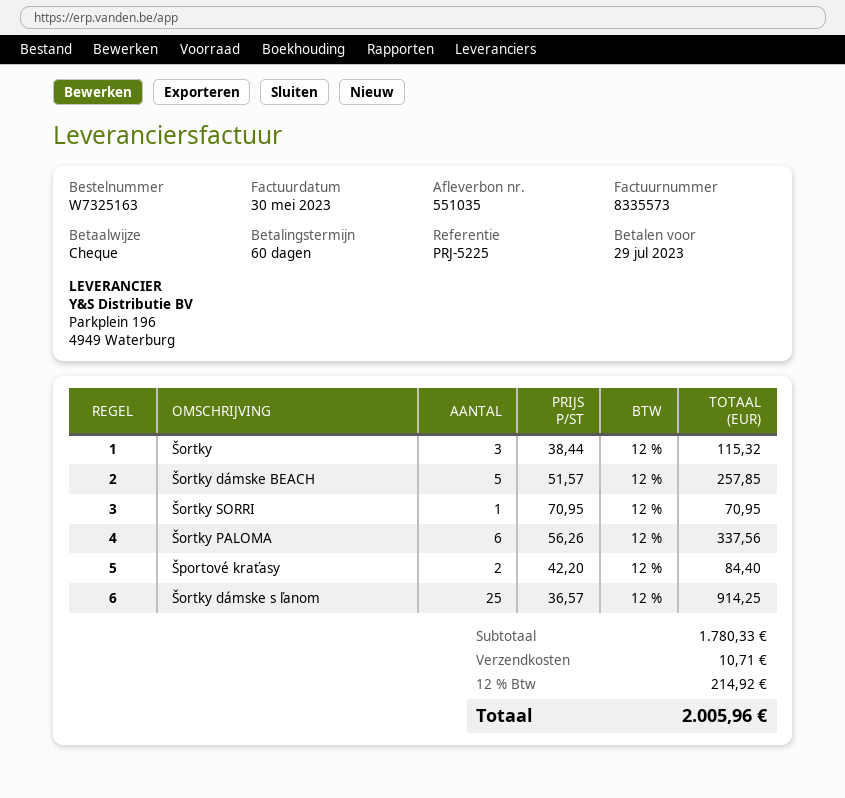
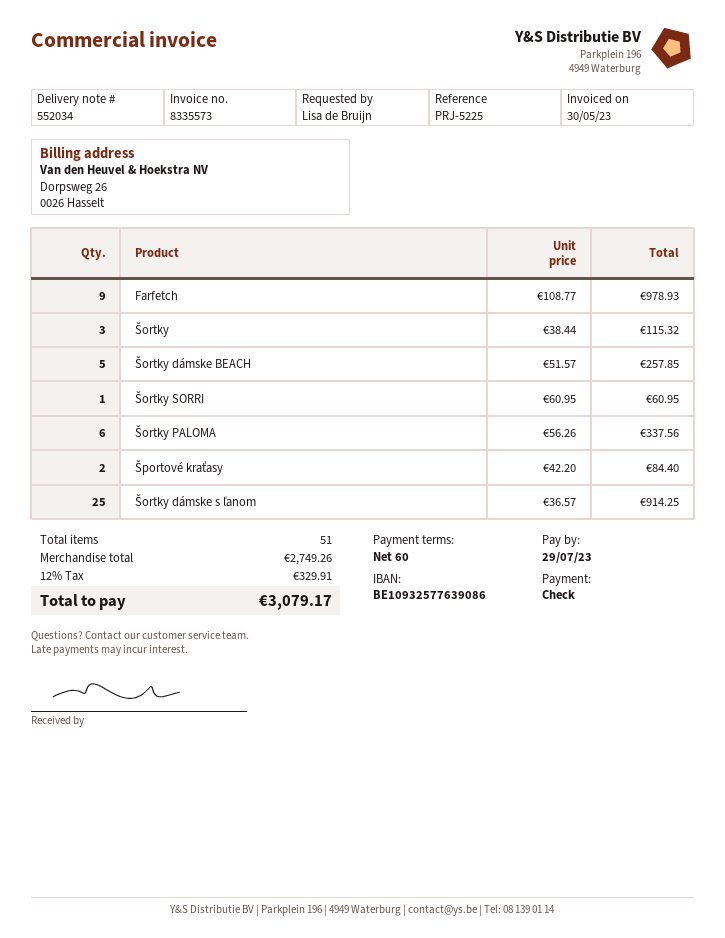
delivery note number: 551035 -> 552034
Šortky SORRI: 1 x 70.95 = 70.95 -> 1 x 60.95 = 60.95
Farfetch: none -> 9 x 108.77 = 978.93
subtotal: 1780.33 -> 2749.26
shipping: 10.71 -> none
tax: 12% = 214.92 -> 12% = 329.91
total: 2005.96 -> 3079.17

